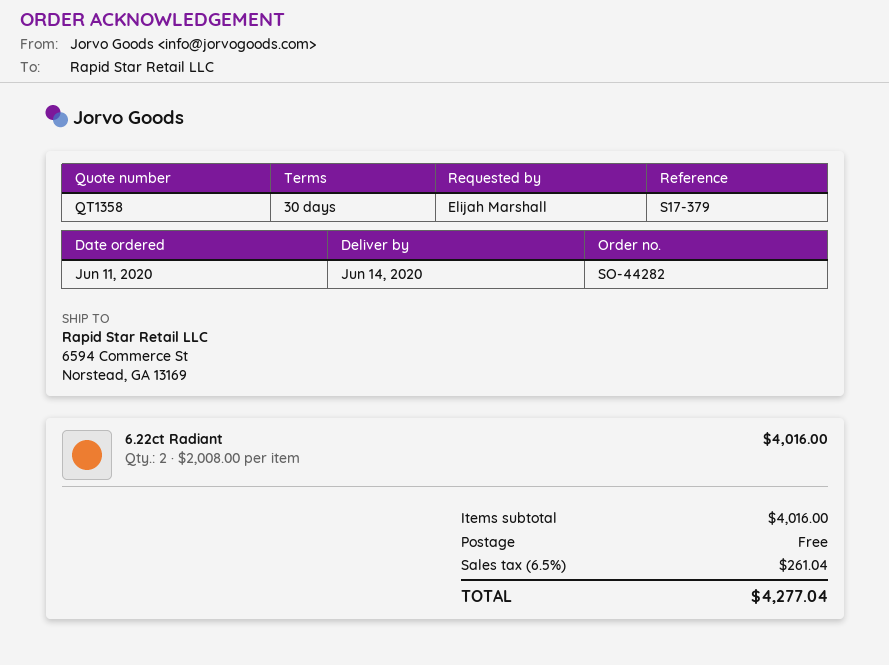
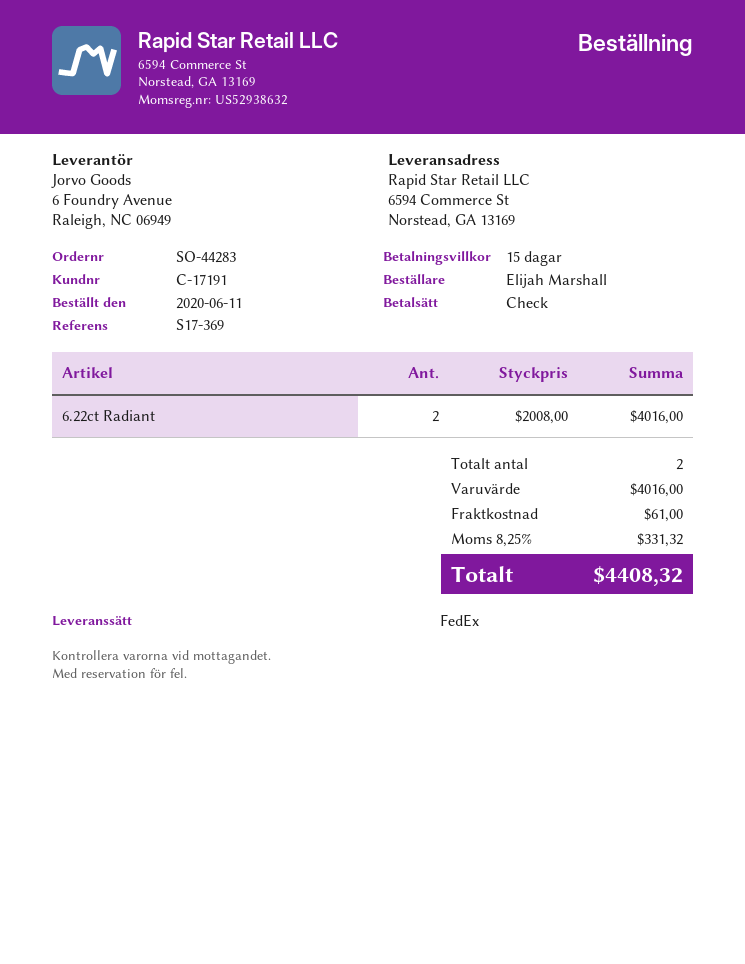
order number: SO-44282 -> SO-44283
payment terms: 30 days -> 15 days
reference: S17-379 -> S17-369
shipping: 0.00 -> 61.00
tax: 6.5% = 261.04 -> 8.25% = 331.32
total: 4277.04 -> 4408.32

